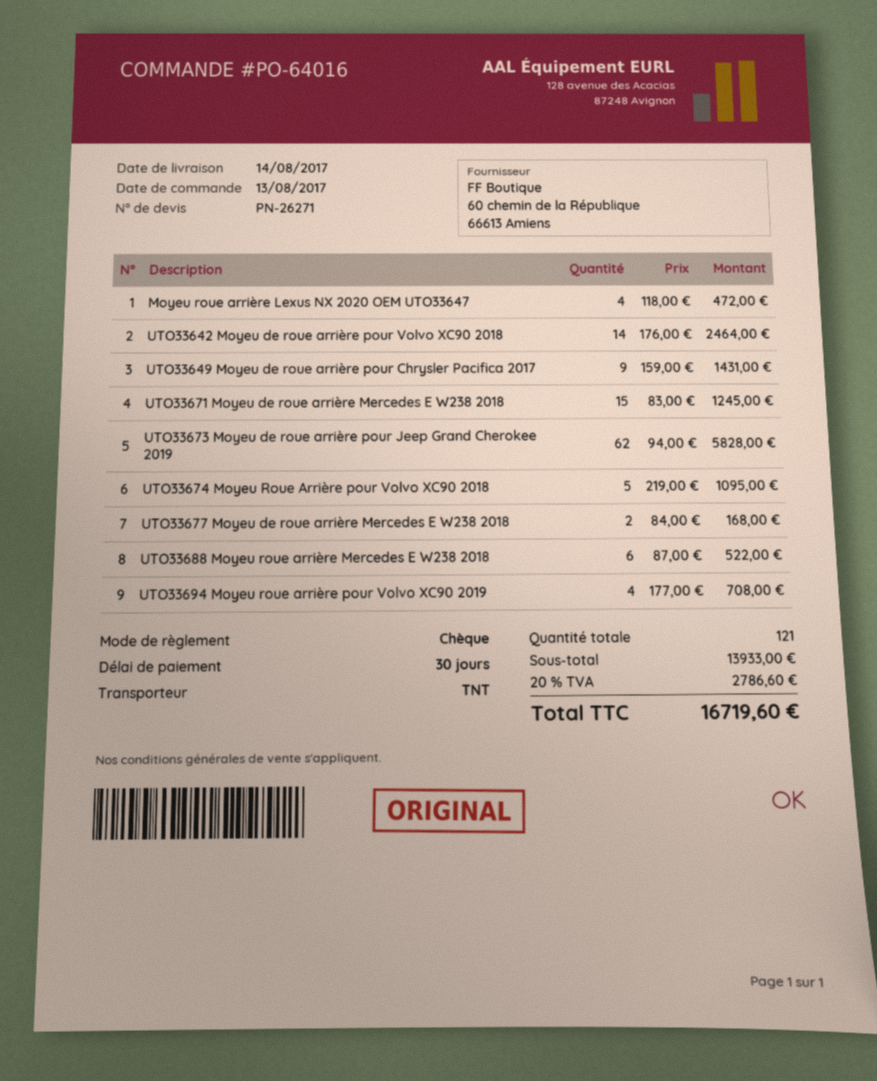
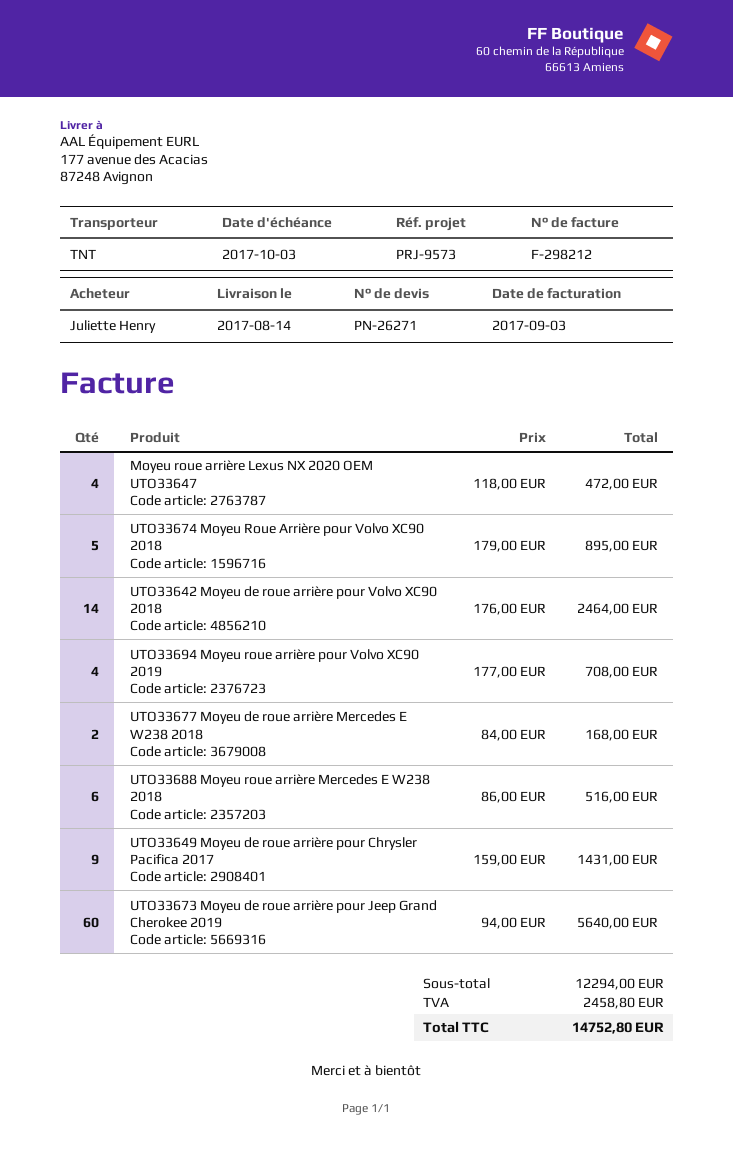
UTO33671 Moyeu de roue arrière Mercedes E W238 2018: 15 x 83.00 = 1245.00 -> none
UTO33673 Moyeu de roue arrière pour Jeep Grand Cherokee 2019: 62 x 94.00 = 5828.00 -> 60 x 94.00 = 5640.00
UTO33674 Moyeu Roue Arrière pour Volvo XC90 2018: 5 x 219.00 = 1095.00 -> 5 x 179.00 = 895.00
UTO33688 Moyeu roue arrière Mercedes E W238 2018: 6 x 87.00 = 522.00 -> 6 x 86.00 = 516.00
subtotal: 13933.00 -> 12294.00
tax: 2786.60 -> 2458.80
total: 16719.60 -> 14752.80

